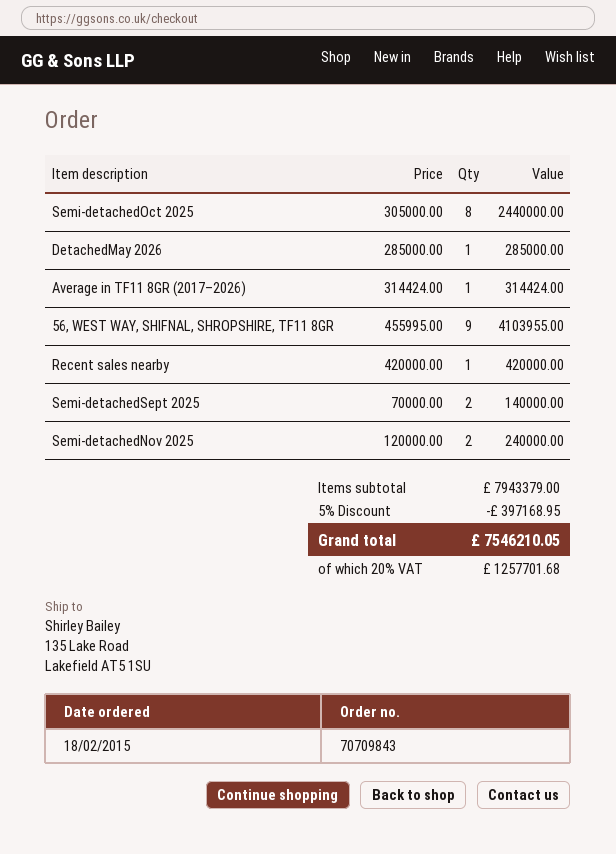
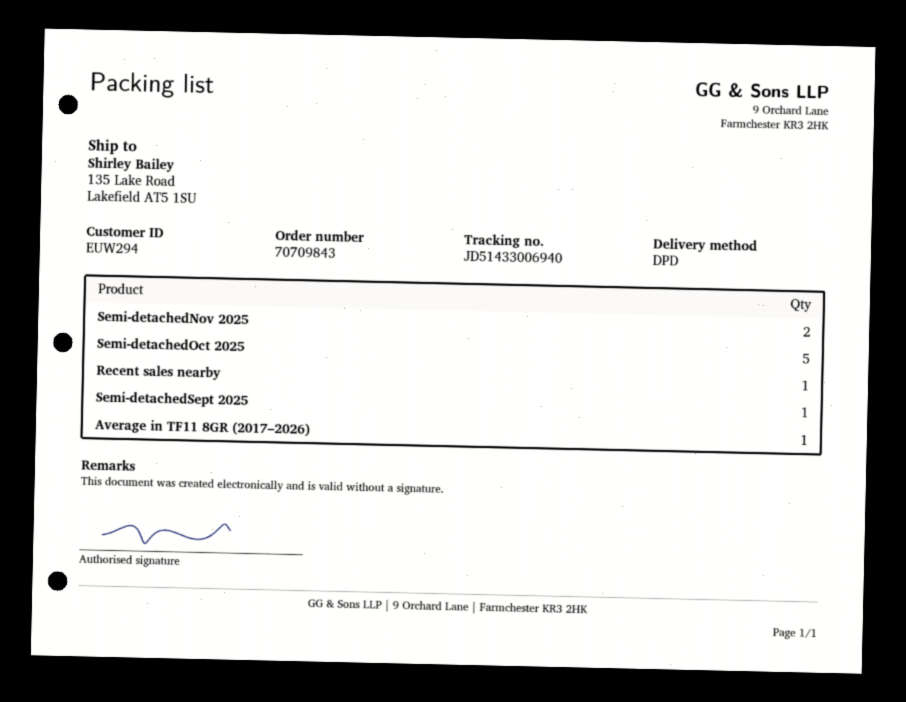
Semi-detachedOct 2025: 8 -> 5
DetachedMay 2026: 1 -> none
56, WEST WAY, SHIFNAL, SHROPSHIRE, TF11 8GR: 9 -> none
Semi-detachedSept 2025: 2 -> 1

